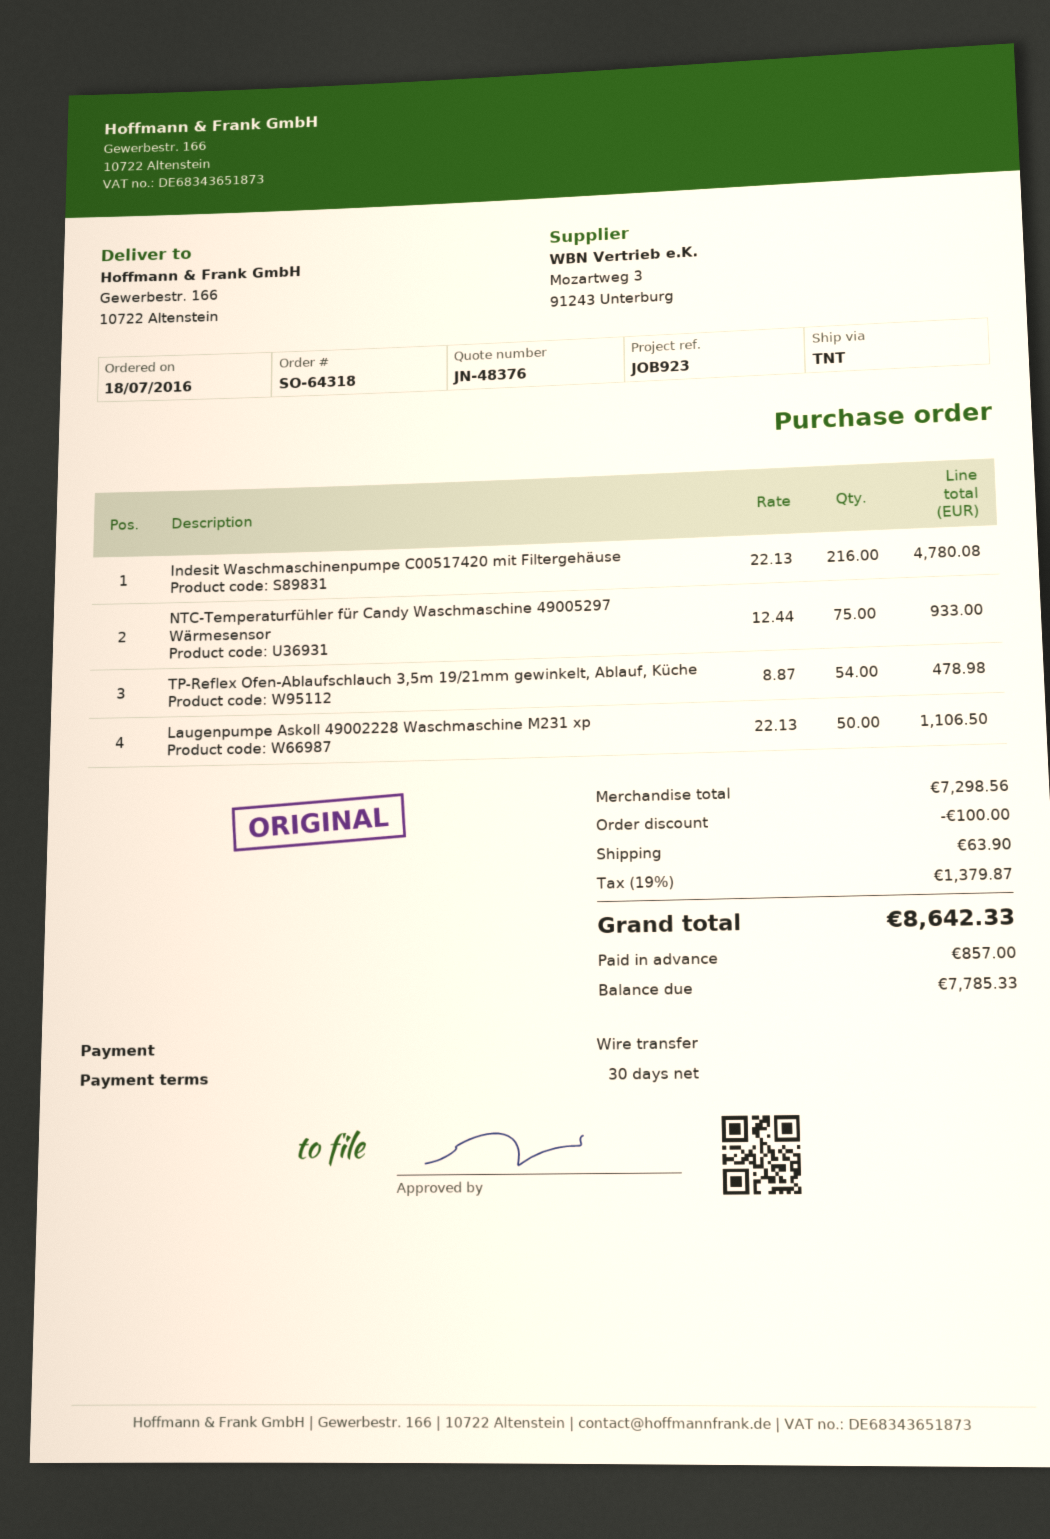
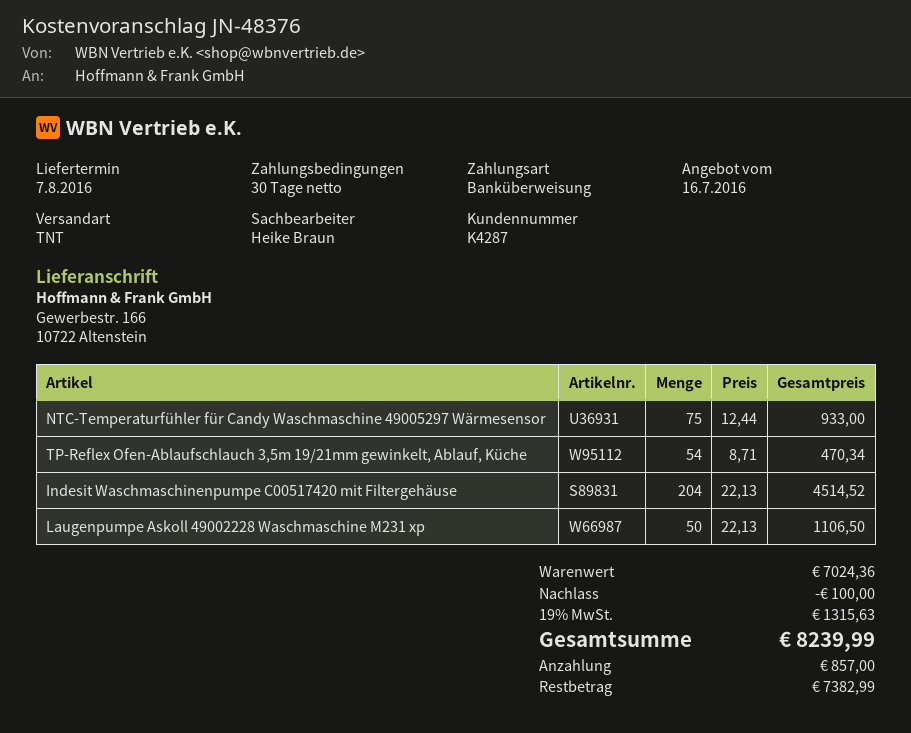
Indesit Waschmaschinenpumpe C00517420 mit Filtergehäuse: 216 x 22.13 = 4780.08 -> 204 x 22.13 = 4514.52
TP-Reflex Ofen-Ablaufschlauch 3,5m 19/21mm gewinkelt, Ablauf, Küche: 54 x 8.87 = 478.98 -> 54 x 8.71 = 470.34
subtotal: 7298.56 -> 7024.36
shipping: 63.90 -> none
tax: 19% = 1379.87 -> 19% = 1315.63
total: 8642.33 -> 8239.99
balance: 7785.33 -> 7382.99

